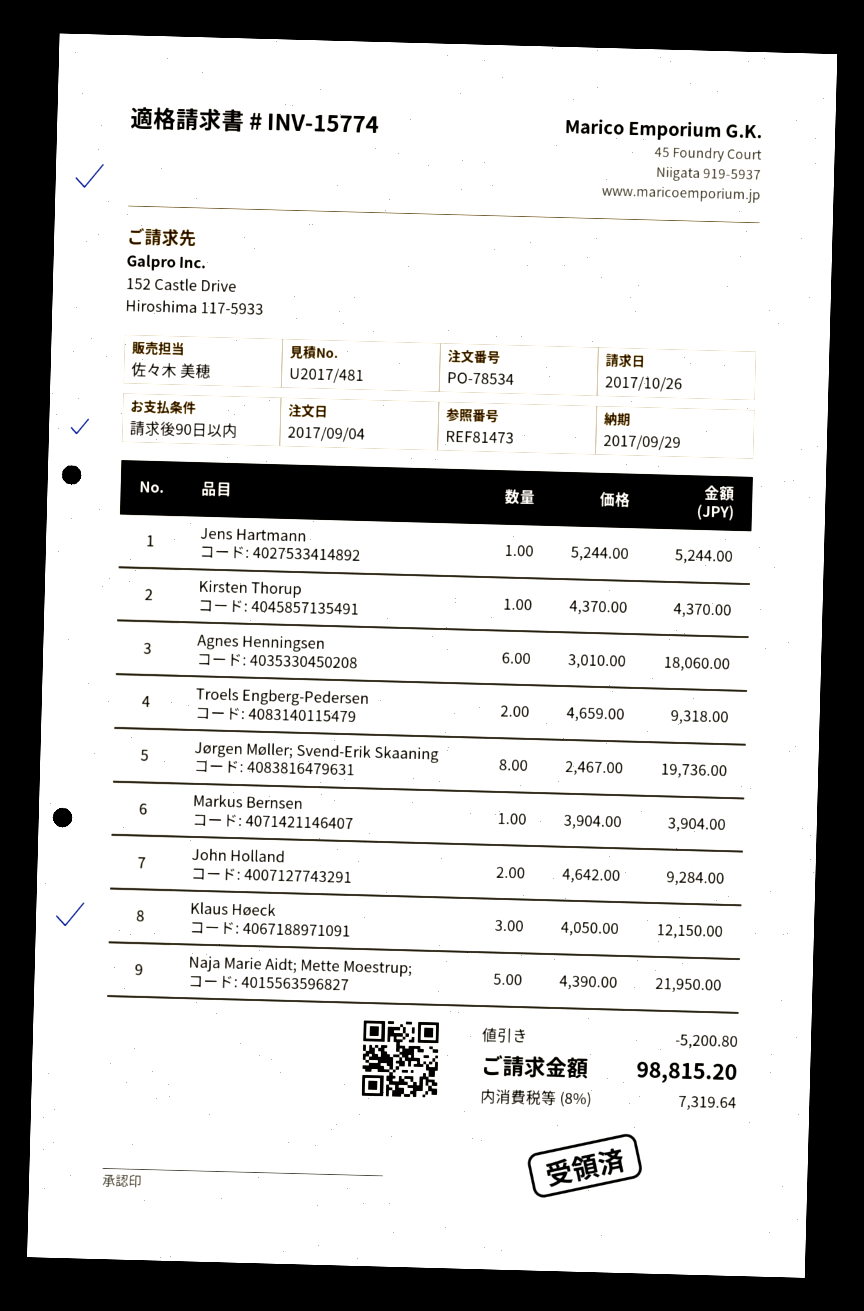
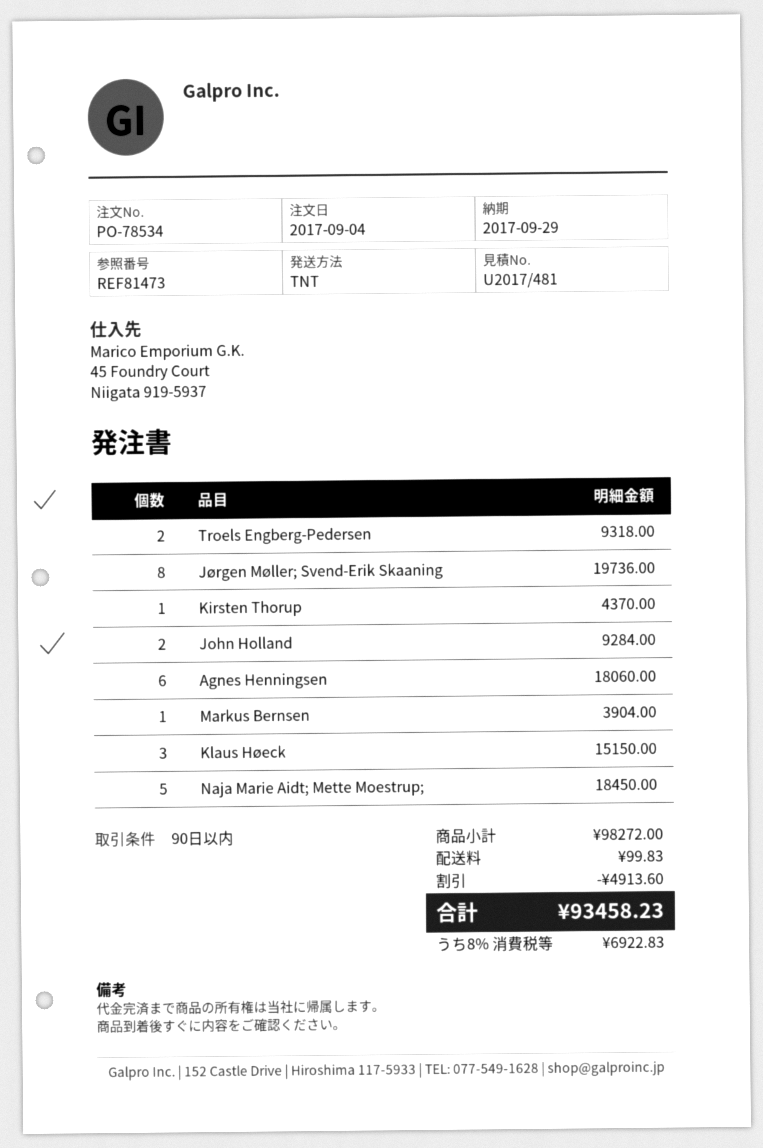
Jens Hartmann: 1 for 5244.00 -> none
Klaus Høeck: 3 for 12150.00 -> 3 for 15150.00
Naja Marie Aidt; Mette Moestrup;: 5 for 21950.00 -> 5 for 18450.00
discount: 5200.80 -> 4913.60
shipping: none -> 99.83
tax: 8% = 7319.64 -> 8% = 6922.83
total: 98815.20 -> 93458.23

